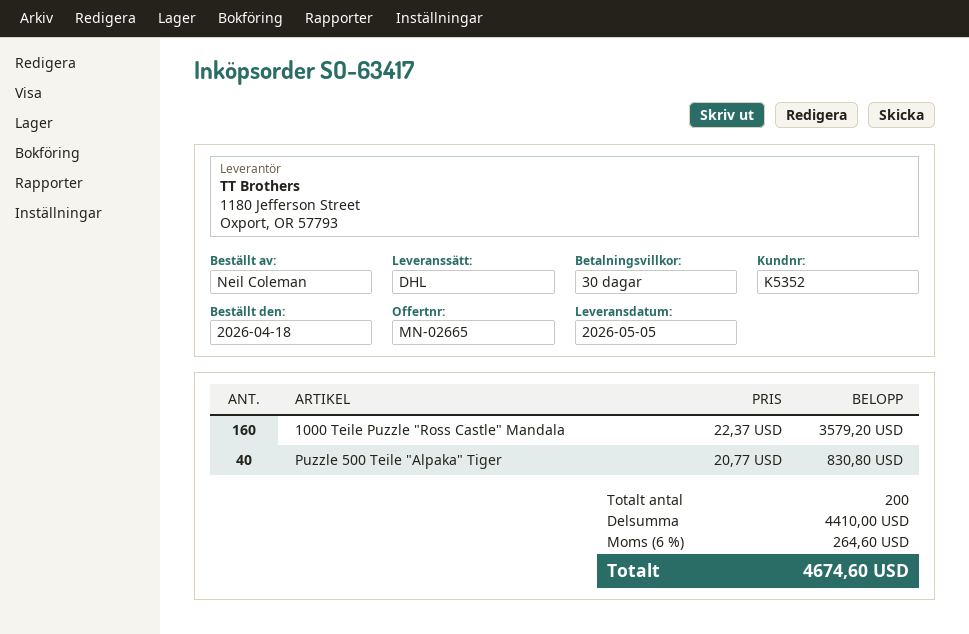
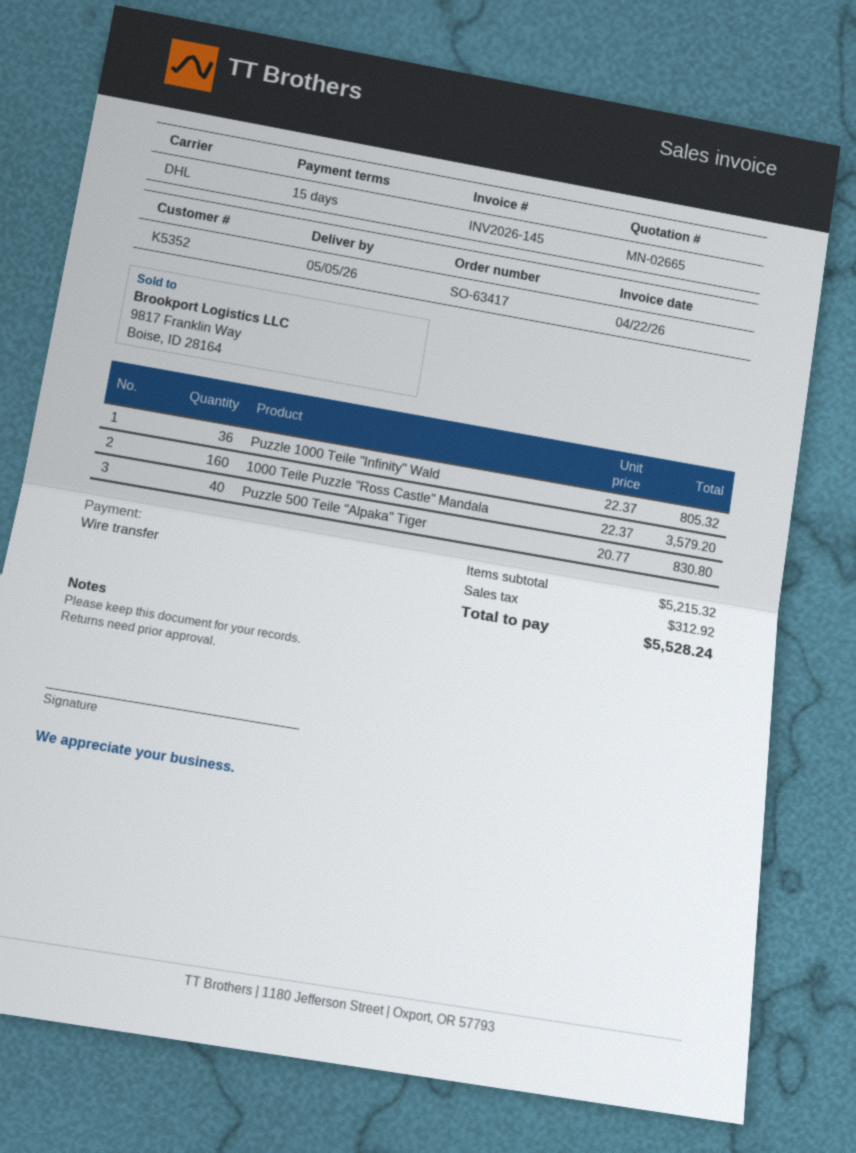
payment terms: 30 days -> 15 days
Puzzle 1000 Teile "Infinity" Wald: none -> 36 x 22.37 = 805.32
subtotal: 4410.00 -> 5215.32
tax: 264.60 -> 312.92
total: 4674.60 -> 5528.24

